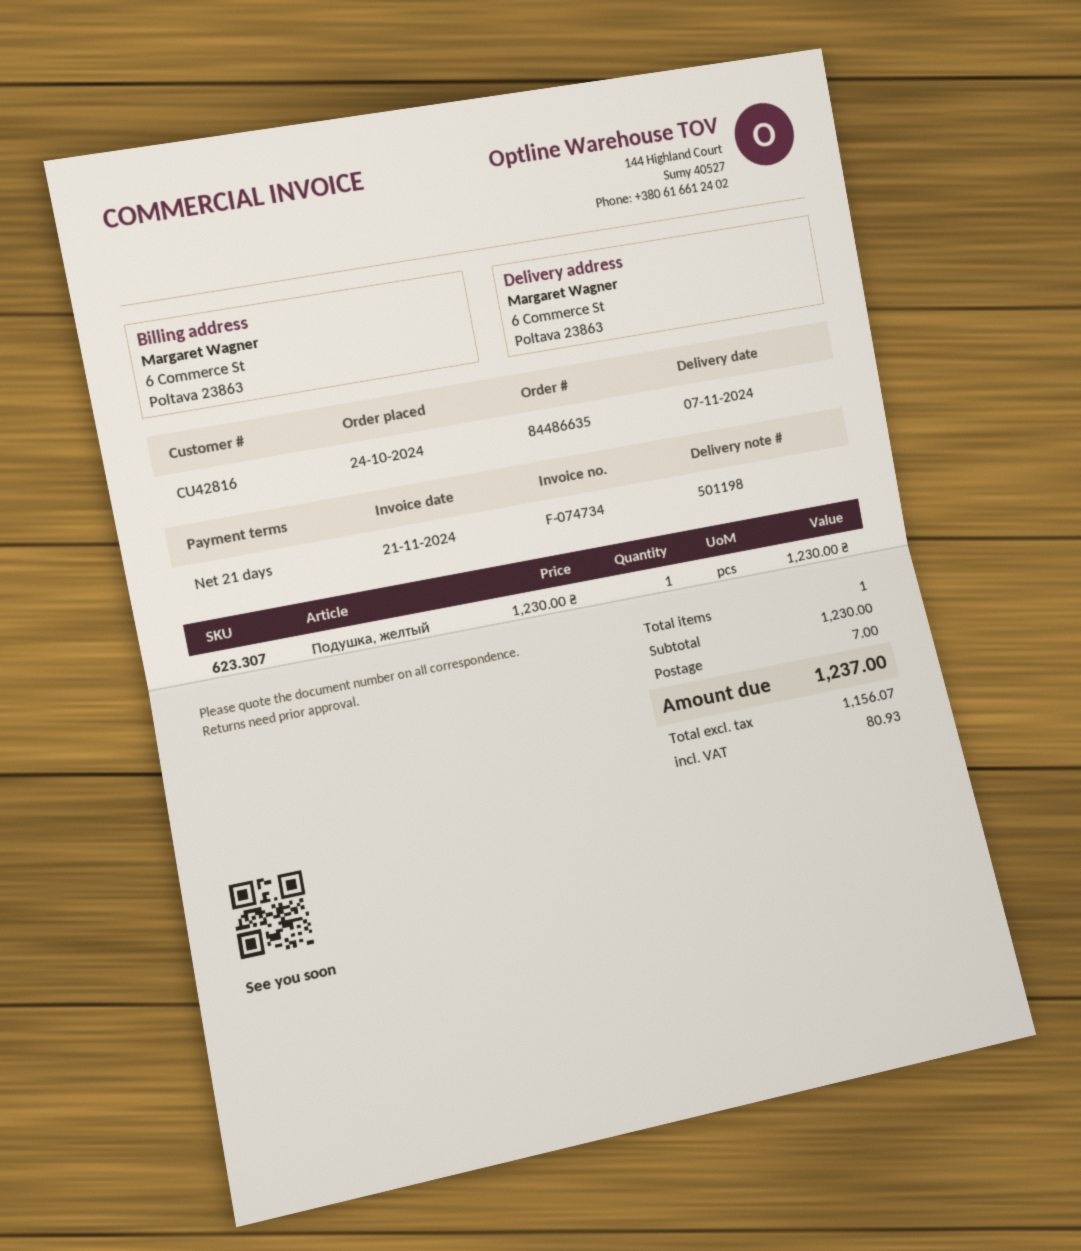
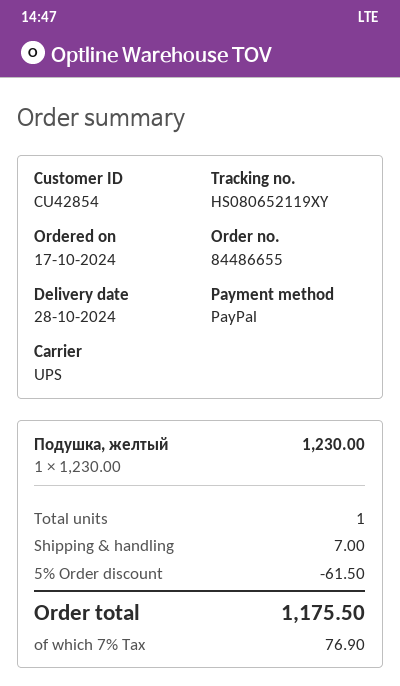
order number: 84486635 -> 84486655
order date: 2024-10-24 -> 2024-10-17
delivery date: 2024-11-07 -> 2024-10-28
customer number: CU42816 -> CU42854
discount: none -> 5% = 61.50
tax: 80.93 -> 76.90
total: 1237.00 -> 1175.50

